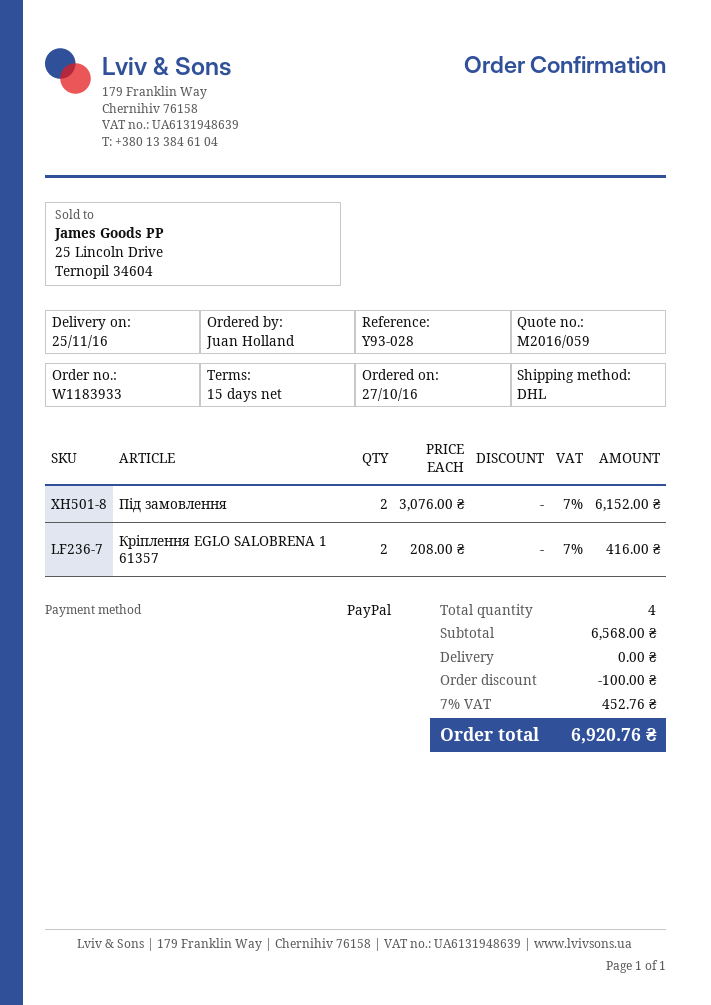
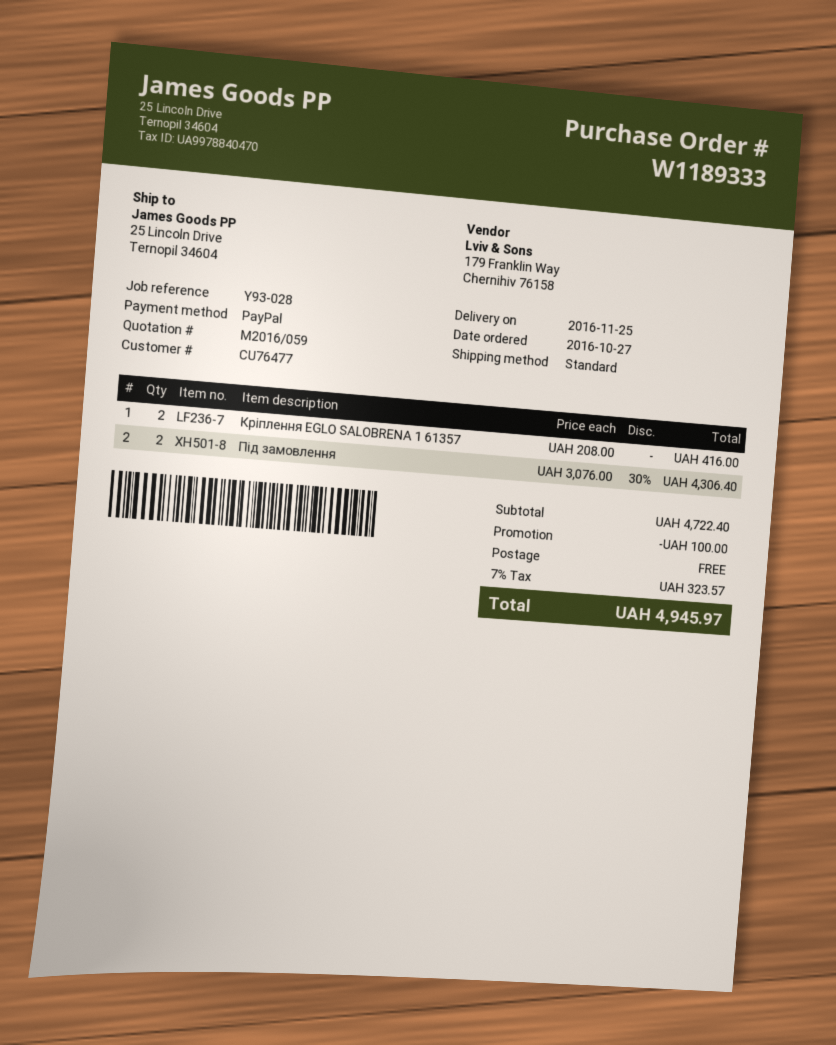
order number: W1183933 -> W1189333
shipping method: DHL -> standard
Під замовлення: 2 x 3076.00 = 6152.00 -> 2 x 3076.00 - 30% = 4306.40
subtotal: 6568.00 -> 4722.40
tax: 7% = 452.76 -> 7% = 323.57
total: 6920.76 -> 4945.97

